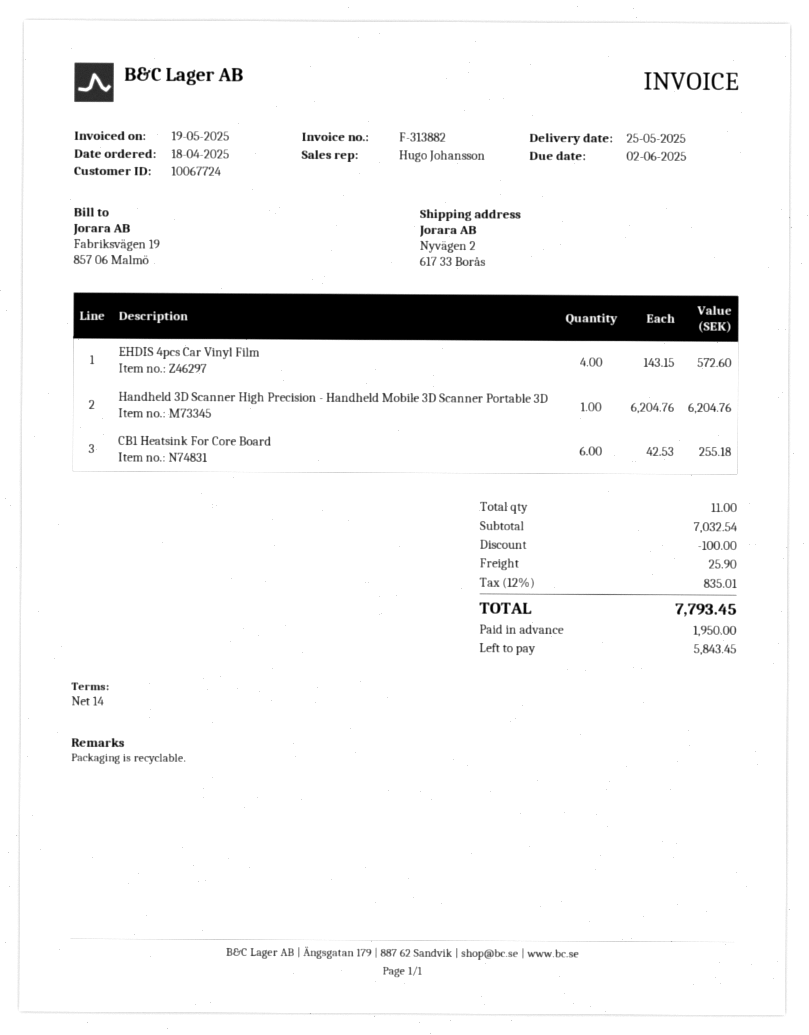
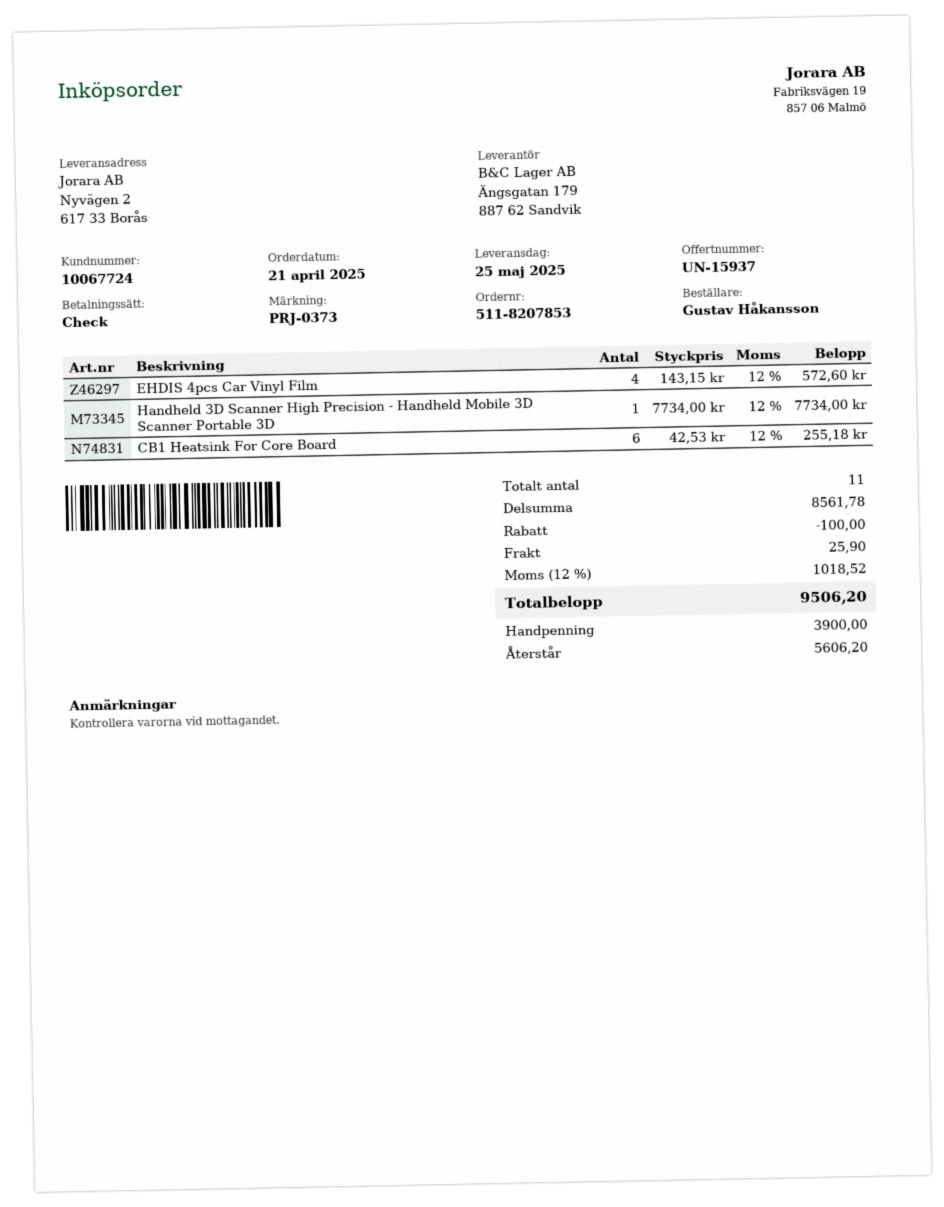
order date: 2025-04-18 -> 2025-04-21
Handheld 3D Scanner High Precision - Handheld Mobile 3D Scanner Portable 3D: 1 x 6204.76 = 6204.76 -> 1 x 7734.00 = 7734.00
subtotal: 7032.54 -> 8561.78
tax: 12% = 835.01 -> 12% = 1018.52
total: 7793.45 -> 9506.20
deposit: 1950.00 -> 3900.00
balance: 5843.45 -> 5606.20

